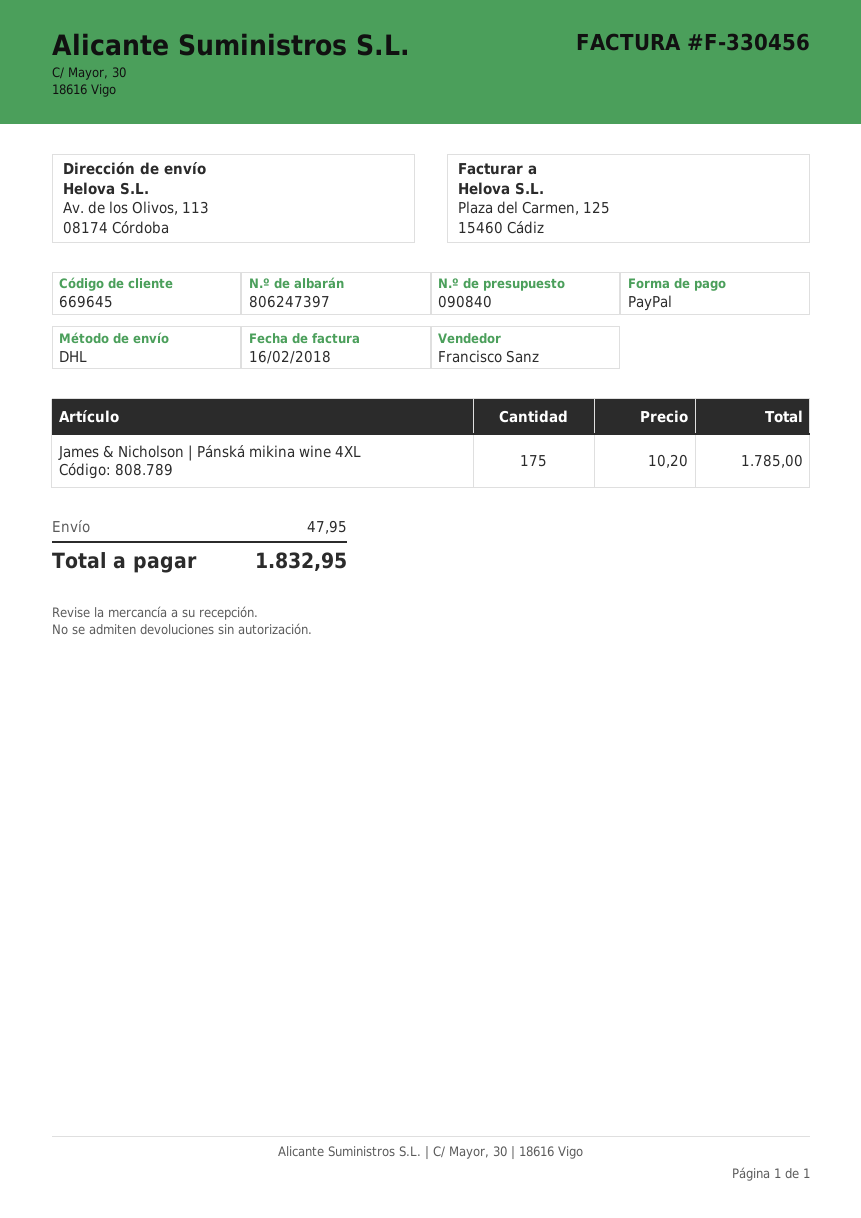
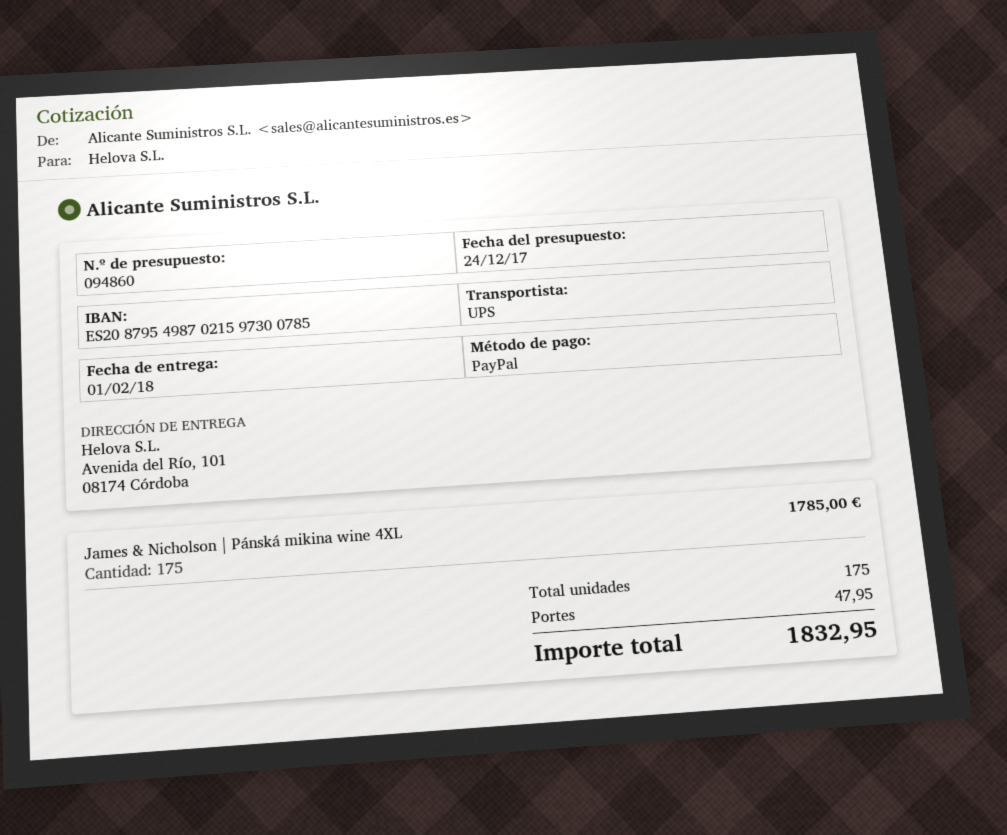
quote number: 090840 -> 094860
shipping method: DHL -> UPS
ship to: Av. de los Olivos, 113, 08174 Córdoba -> Avenida del Río, 101, 08174 Córdoba

